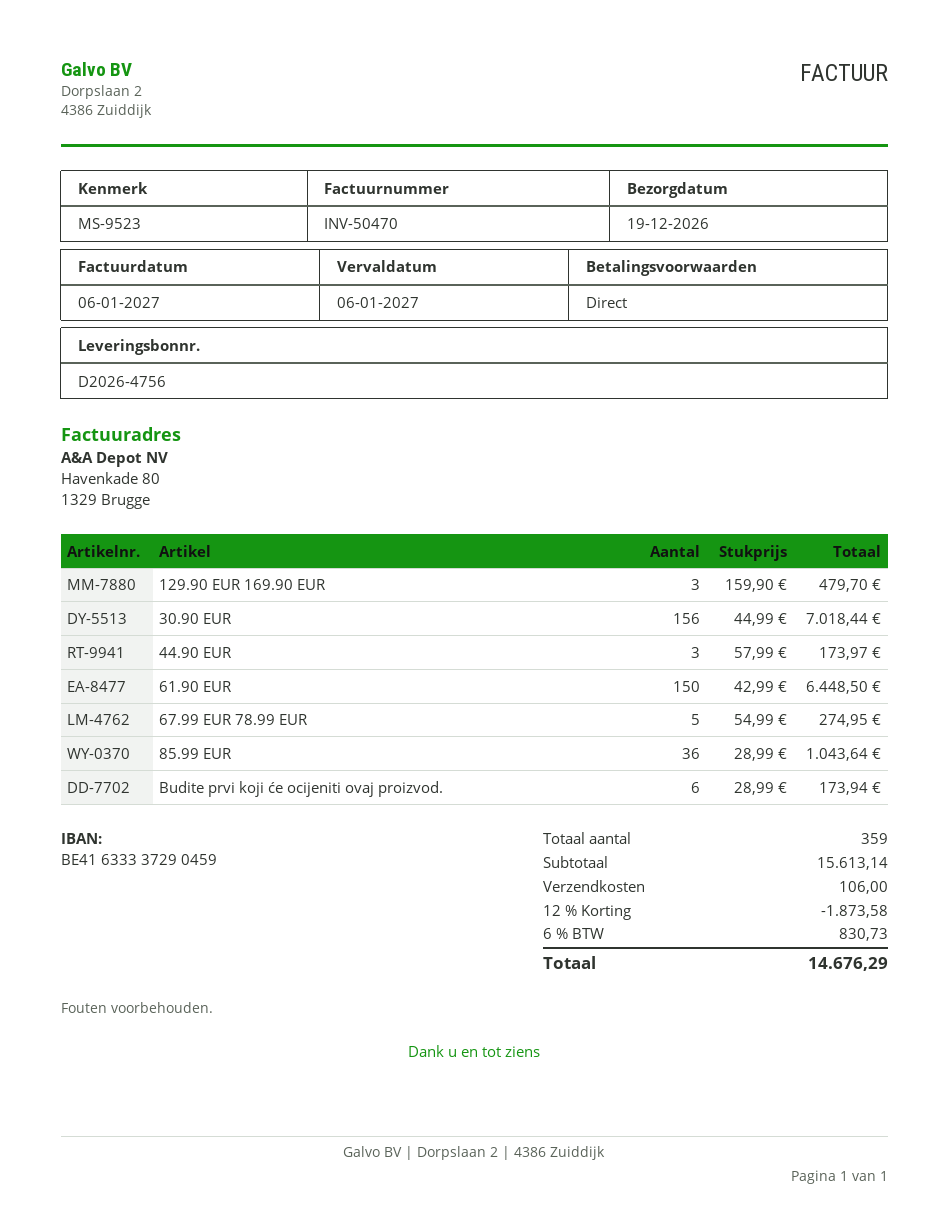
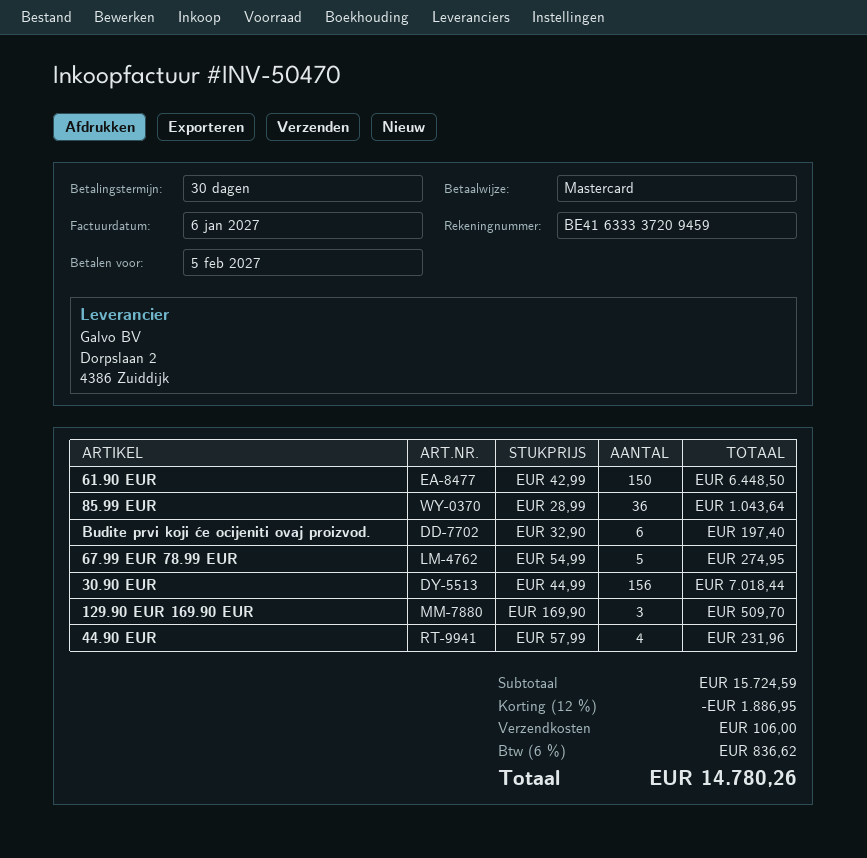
payment terms: on receipt -> 30 days
due date: 2027-01-06 -> 2027-02-05
bank account: BE41633337290459 -> BE41633337209459
129.90 EUR 169.90 EUR: 3 x 159.90 = 479.70 -> 3 x 169.90 = 509.70
44.90 EUR: 3 x 57.99 = 173.97 -> 4 x 57.99 = 231.96
Budite prvi koji će ocijeniti ovaj proizvod.: 6 x 28.99 = 173.94 -> 6 x 32.90 = 197.40
subtotal: 15613.14 -> 15724.59
discount: 12% = 1873.58 -> 12% = 1886.95
tax: 6% = 830.73 -> 6% = 836.62
total: 14676.29 -> 14780.26

